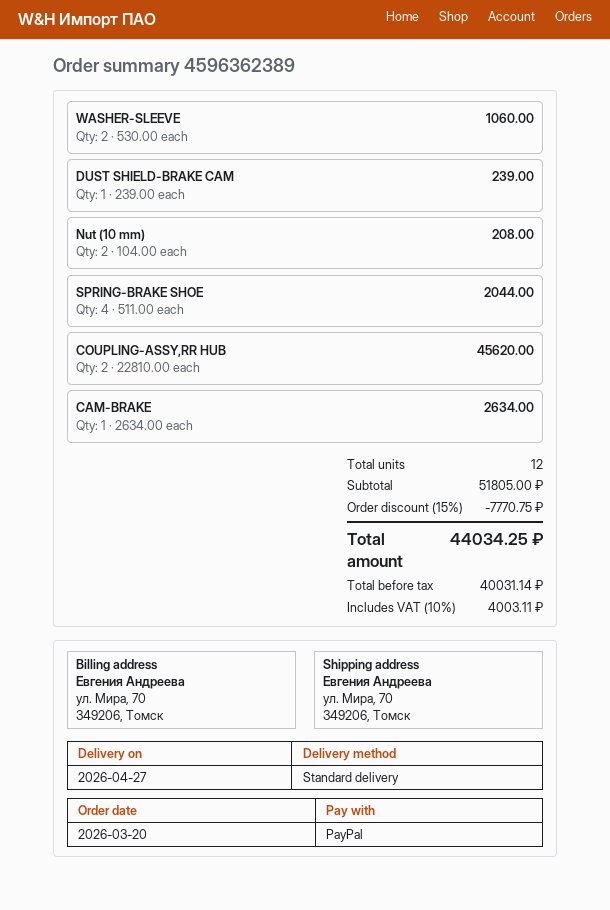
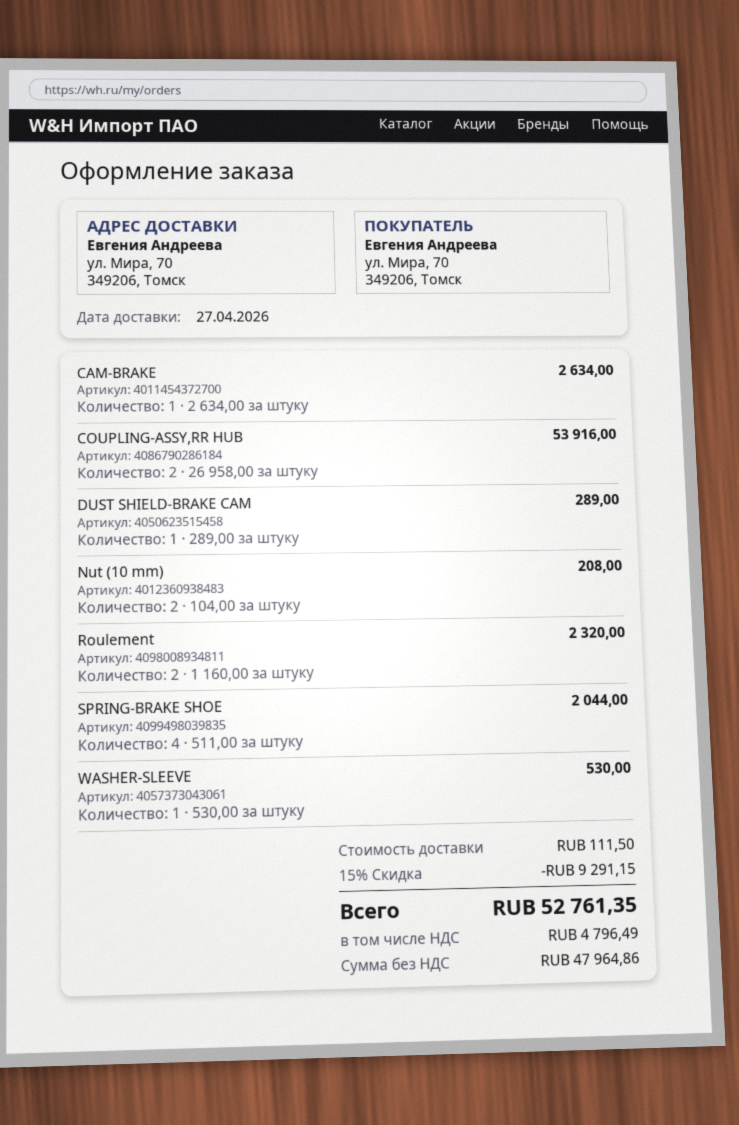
WASHER-SLEEVE: 2 x 530.00 = 1060.00 -> 1 x 530.00 = 530.00
DUST SHIELD-BRAKE CAM: 1 x 239.00 = 239.00 -> 1 x 289.00 = 289.00
COUPLING-ASSY,RR HUB: 2 x 22810.00 = 45620.00 -> 2 x 26958.00 = 53916.00
Roulement: none -> 2 x 1160.00 = 2320.00
discount: 15% = 7770.75 -> 15% = 9291.15
shipping: none -> 111.50
net: 40031.14 -> 47964.86
tax: 4003.11 -> 4796.49
total: 44034.25 -> 52761.35

